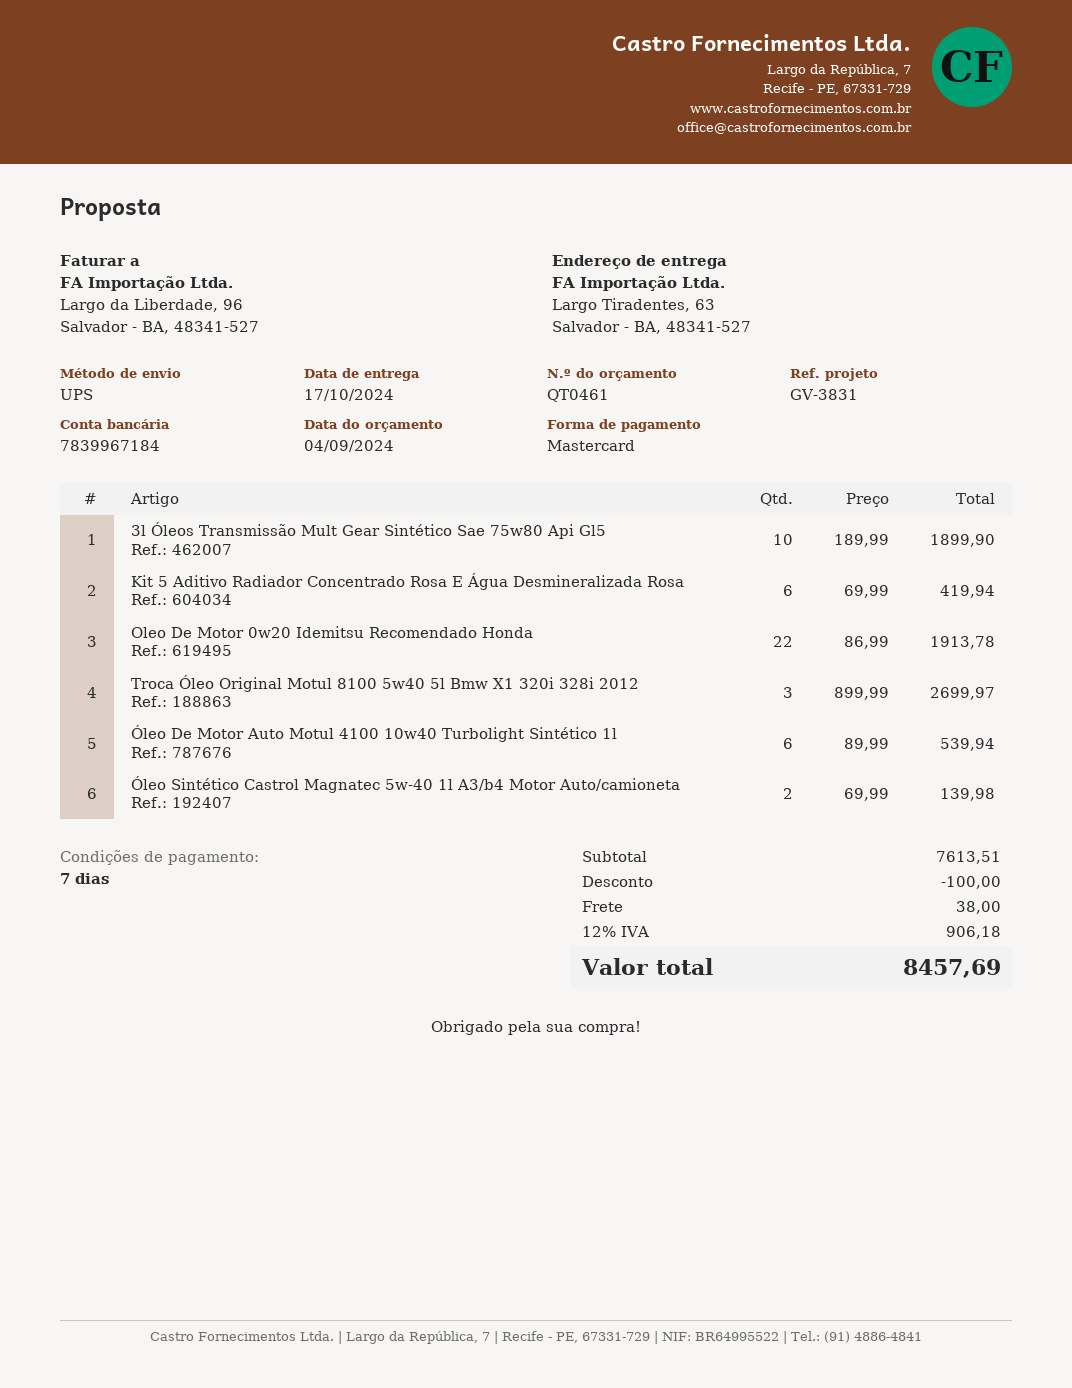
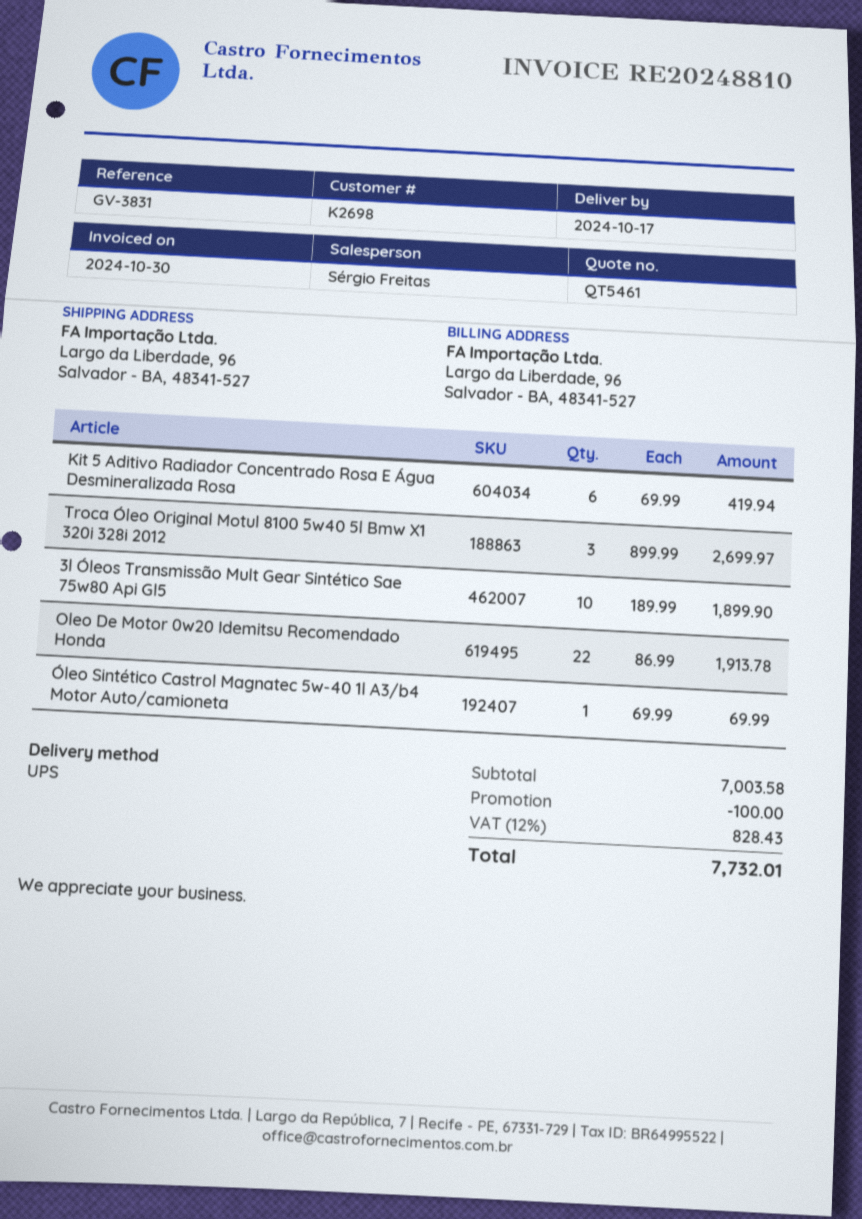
quote number: QT0461 -> QT5461
ship to: Largo Tiradentes, 63, Salvador - BA, 48341-527 -> Largo da Liberdade, 96, Salvador - BA, 48341-527
Óleo De Motor Auto Motul 4100 10w40 Turbolight Sintético 1l: 6 x 89.99 = 539.94 -> none
Óleo Sintético Castrol Magnatec 5w-40 1l A3/b4 Motor Auto/camioneta: 2 x 69.99 = 139.98 -> 1 x 69.99 = 69.99
subtotal: 7613.51 -> 7003.58
shipping: 38.00 -> none
tax: 12% = 906.18 -> 12% = 828.43
total: 8457.69 -> 7732.01

